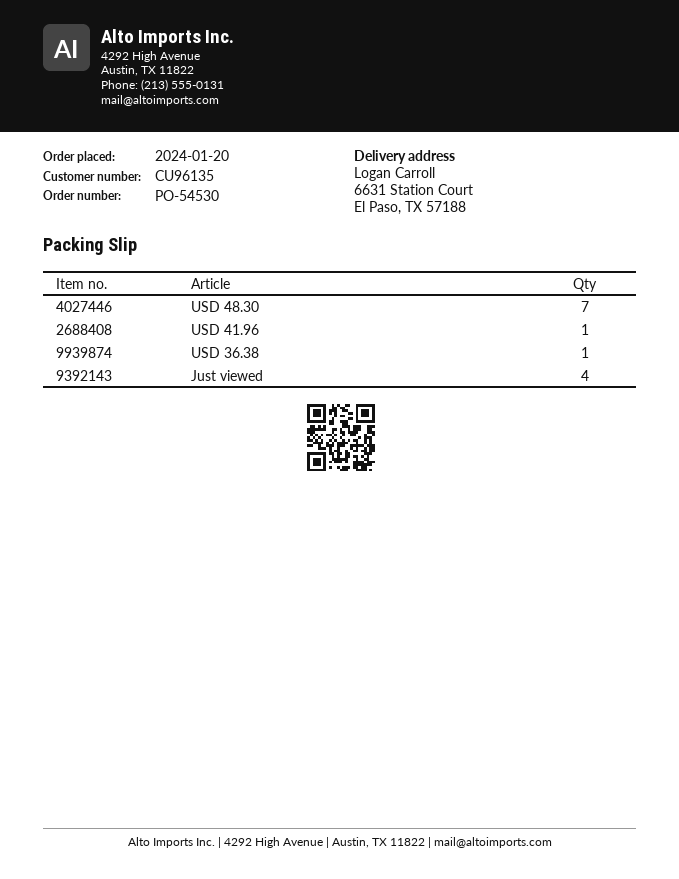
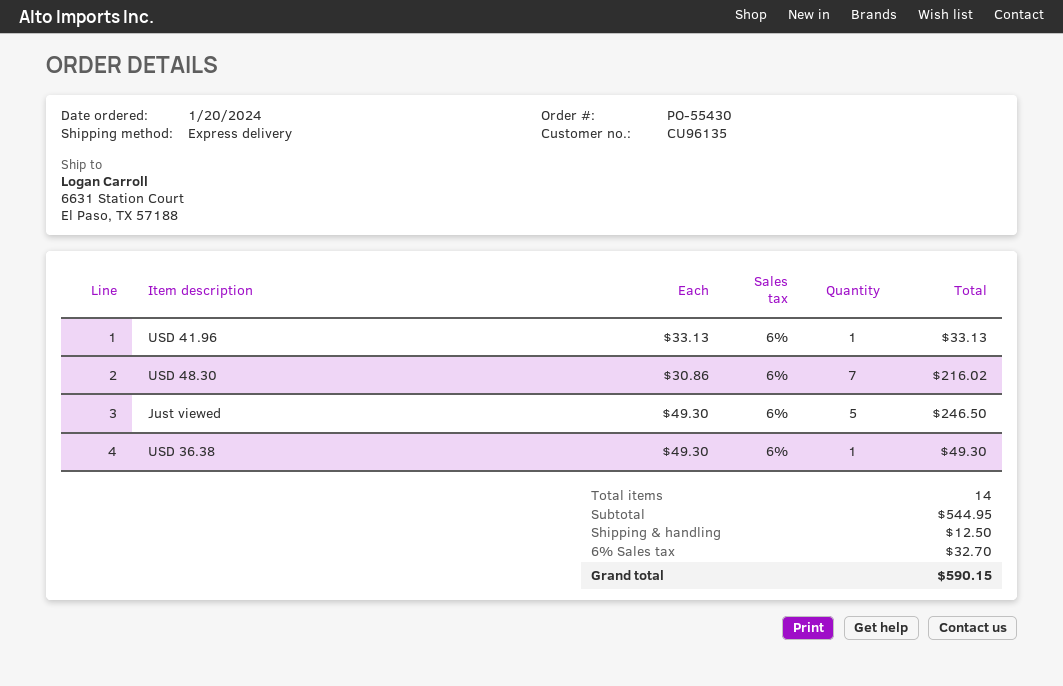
order number: PO-54530 -> PO-55430
Just viewed: 4 -> 5

